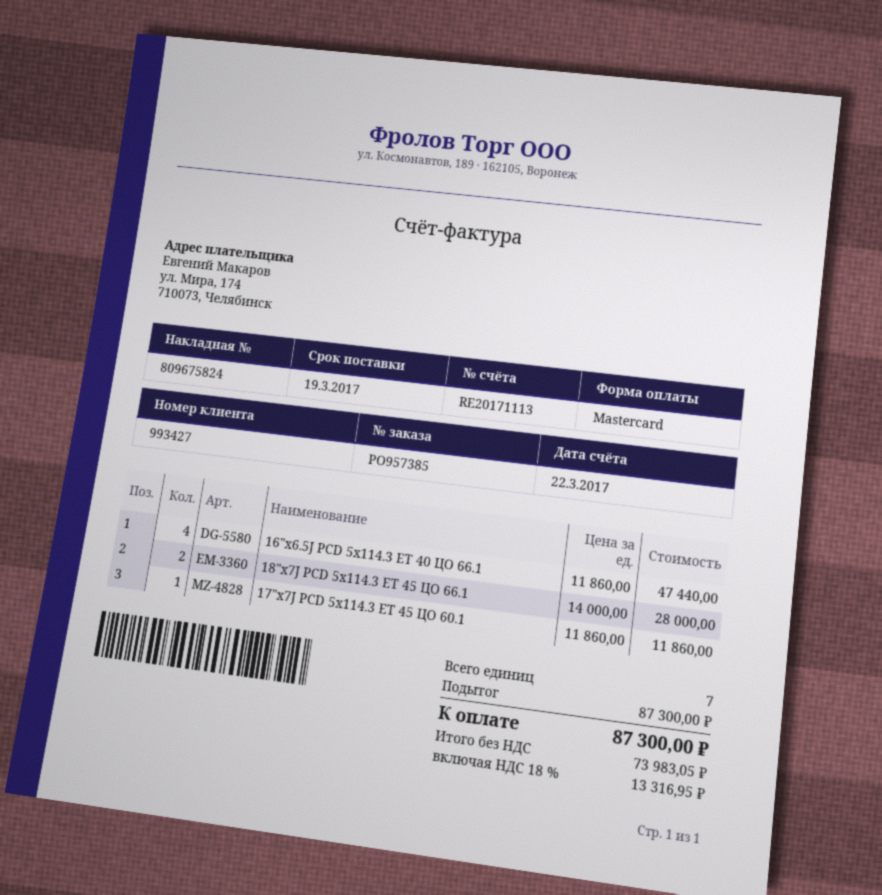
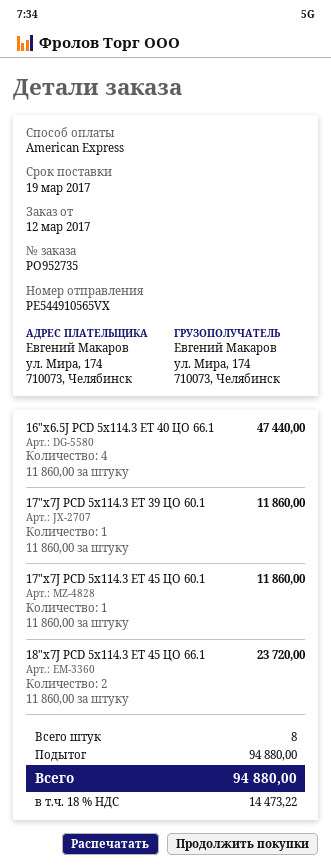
order number: PO957385 -> PO952735
payment method: Mastercard -> American Express
18"x7J PCD 5x114.3 ЕТ 45 ЦО 66.1: 2 x 14000.00 = 28000.00 -> 2 x 11860.00 = 23720.00
17"x7J PCD 5x114.3 ЕТ 39 ЦО 60.1: none -> 1 x 11860.00 = 11860.00
total quantity: 7 -> 8
subtotal: 87300.00 -> 94880.00
tax: 18% = 13316.95 -> 18% = 14473.22
total: 87300.00 -> 94880.00

